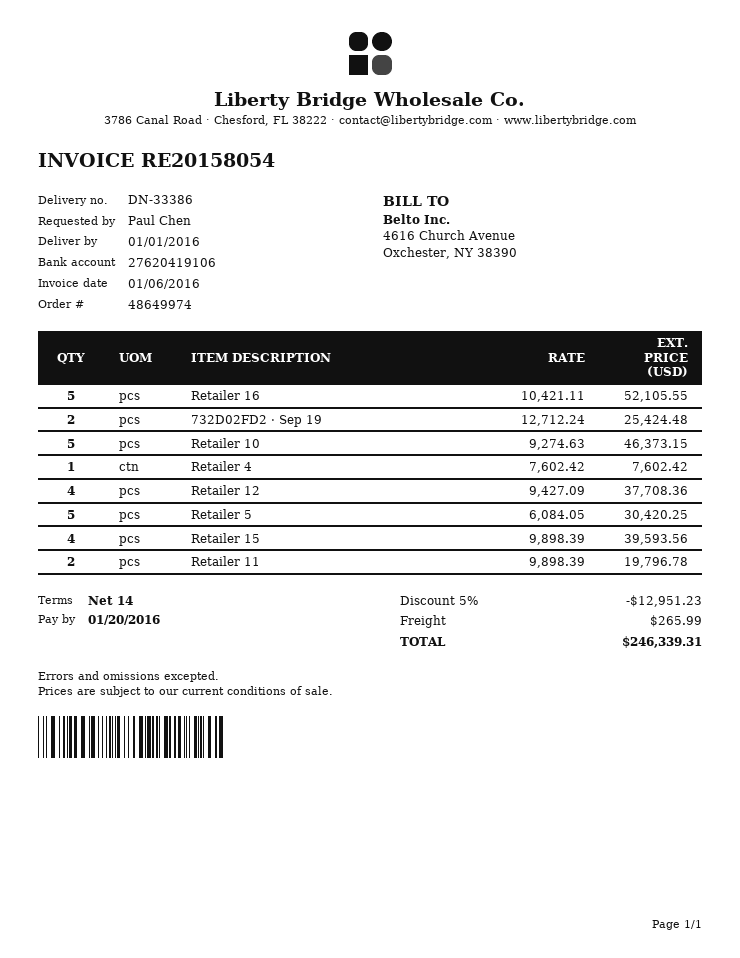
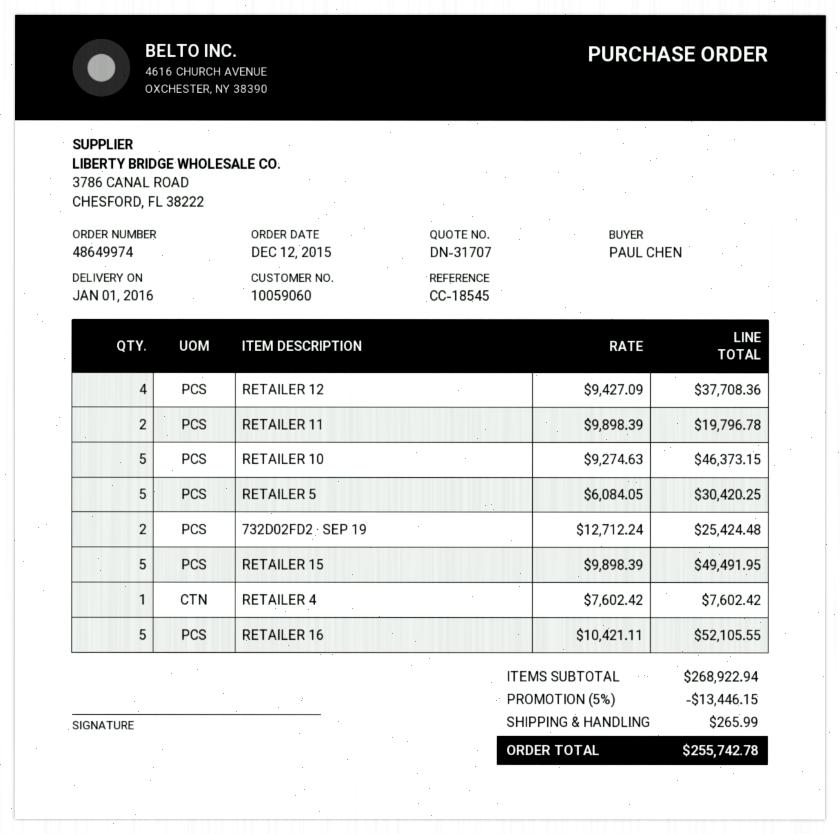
Retailer 15: 4 x 9898.39 = 39593.56 -> 5 x 9898.39 = 49491.95
discount: 5% = 12951.23 -> 5% = 13446.15
total: 246339.31 -> 255742.78

